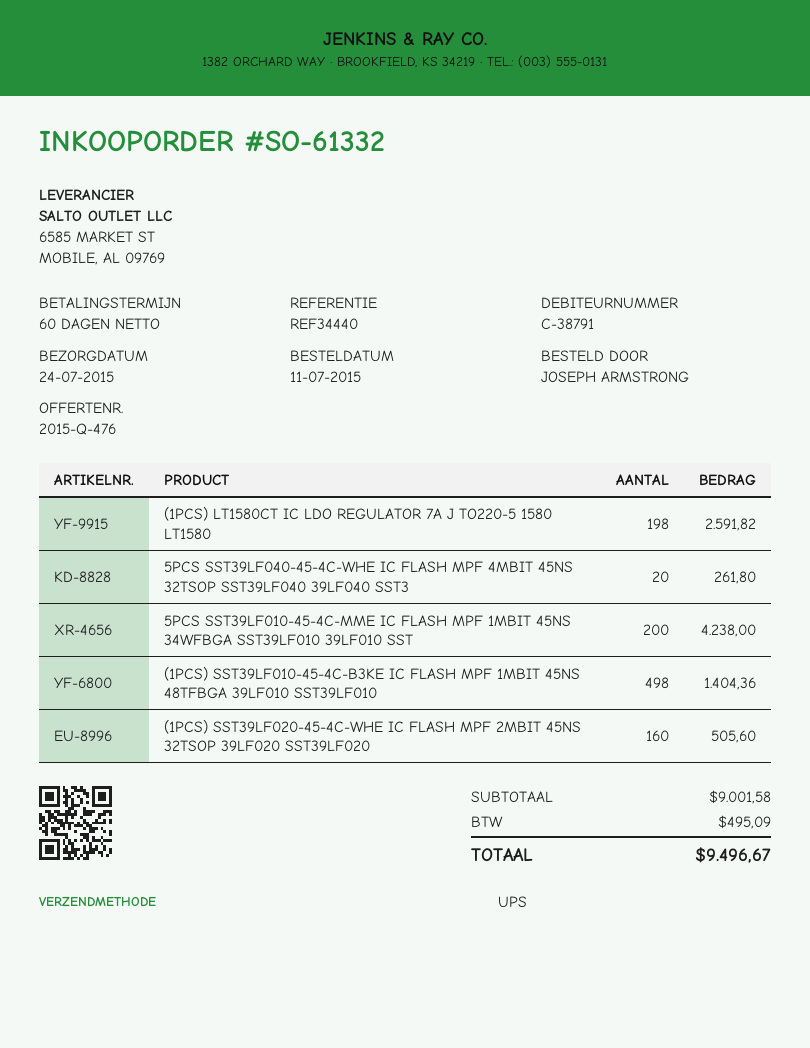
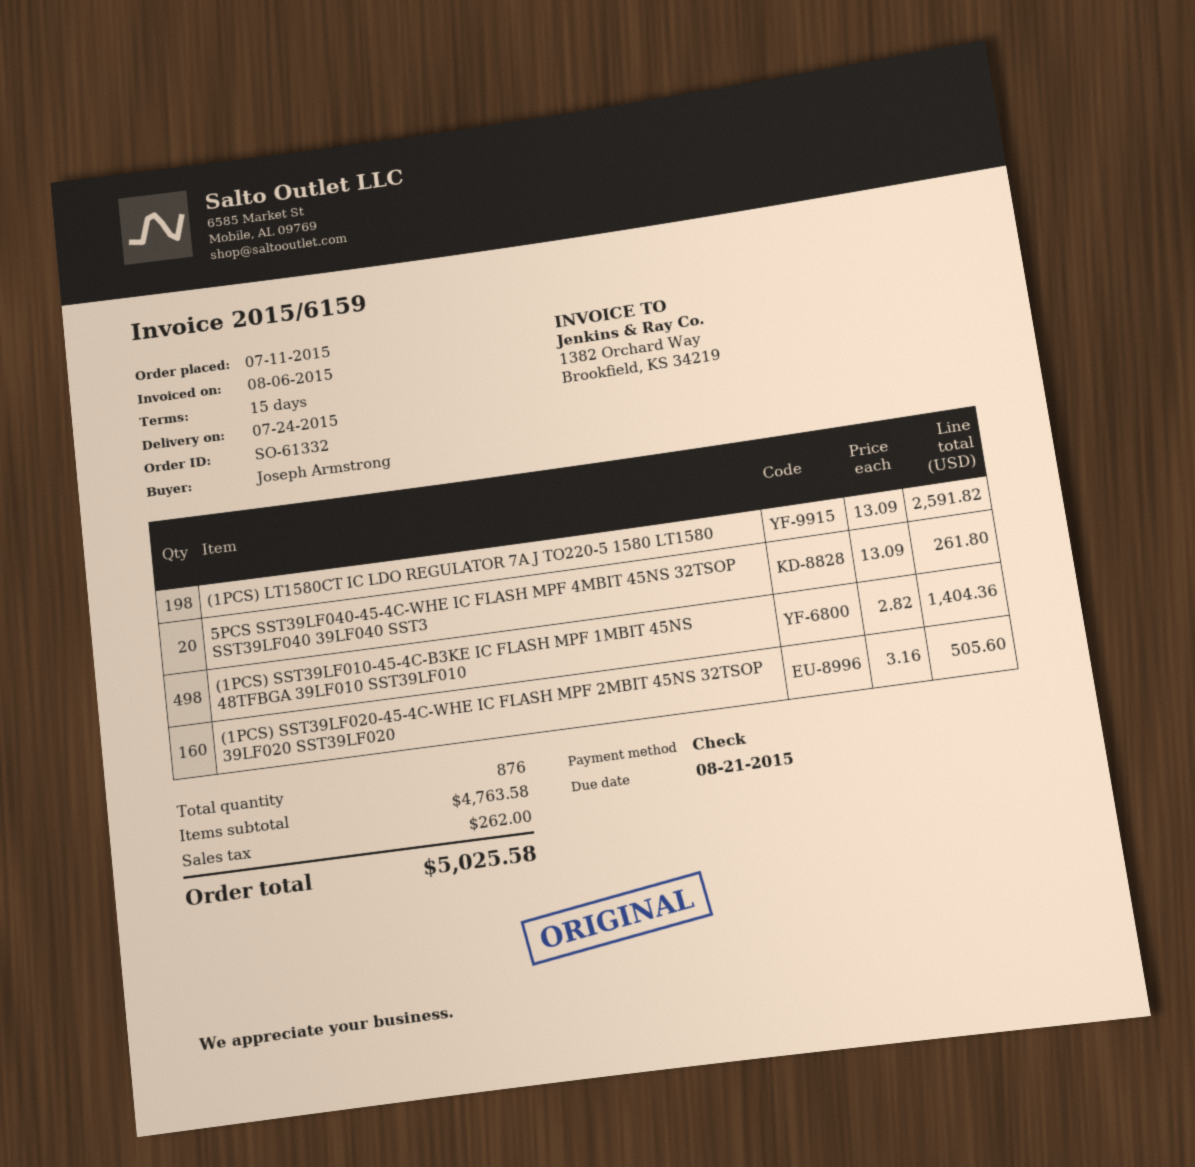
payment terms: 60 days -> 15 days
5PCS SST39LF010-45-4C-MME IC FLASH MPF 1MBIT 45NS 34WFBGA SST39LF010 39LF010 SST: 200 for 4238.00 -> none
subtotal: 9001.58 -> 4763.58
tax: 495.09 -> 262.00
total: 9496.67 -> 5025.58

